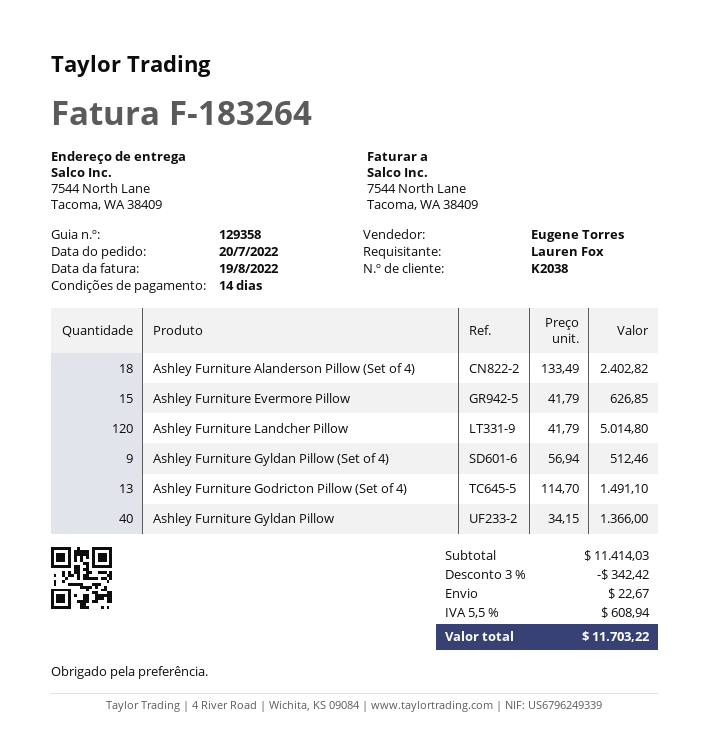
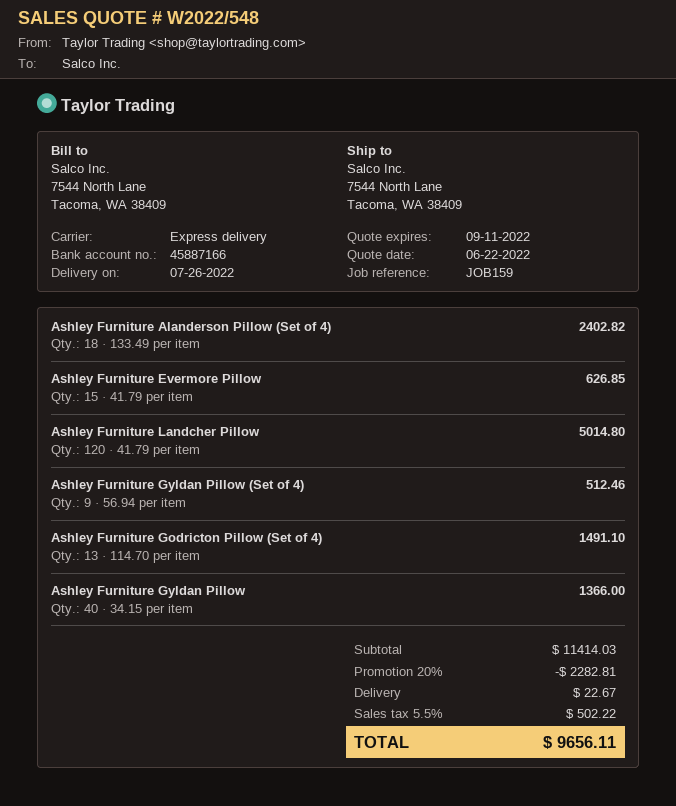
discount: 3% = 342.42 -> 20% = 2282.81
tax: 5.5% = 608.94 -> 5.5% = 502.22
total: 11703.22 -> 9656.11

